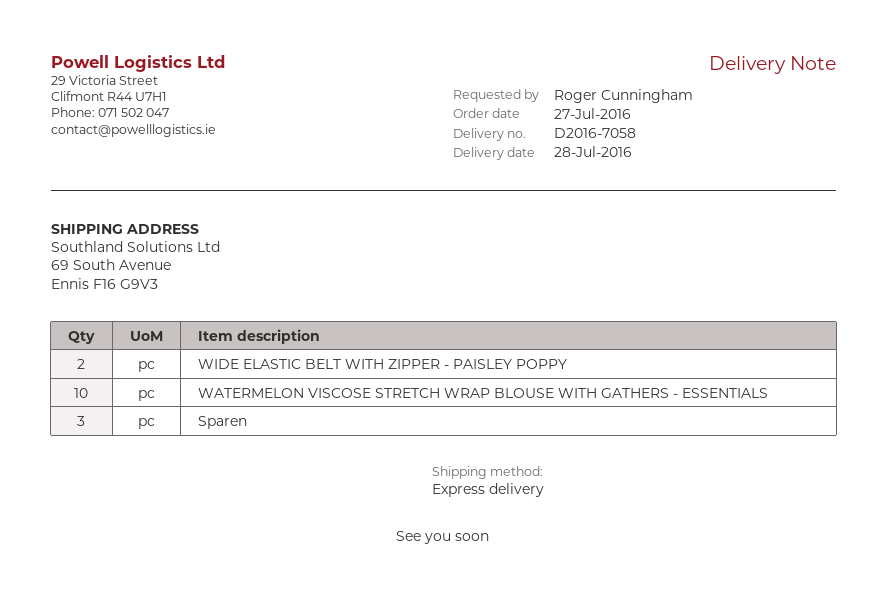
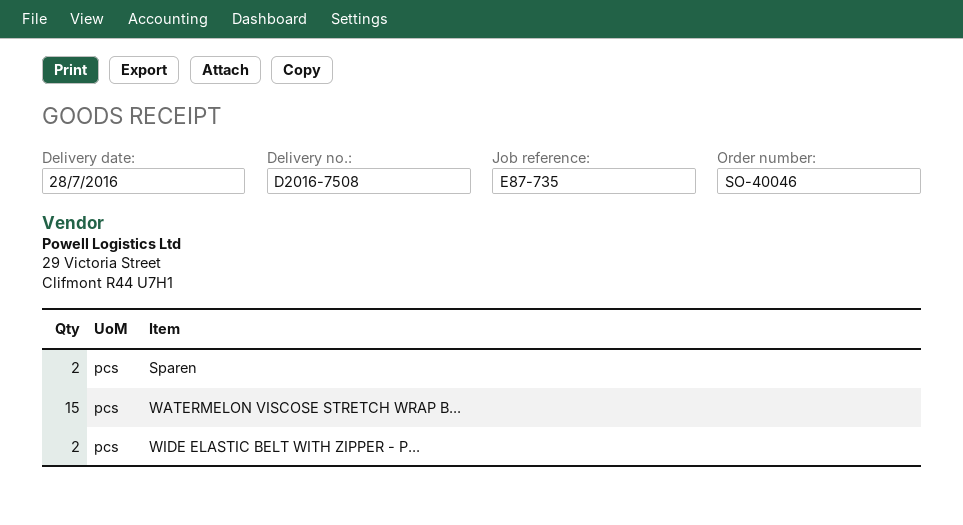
delivery note number: D2016-7058 -> D2016-7508
WATERMELON VISCOSE STRETCH WRAP BLOUSE WITH GATHERS - ESSENTIALS: 10 -> 15
Sparen: 3 -> 2

